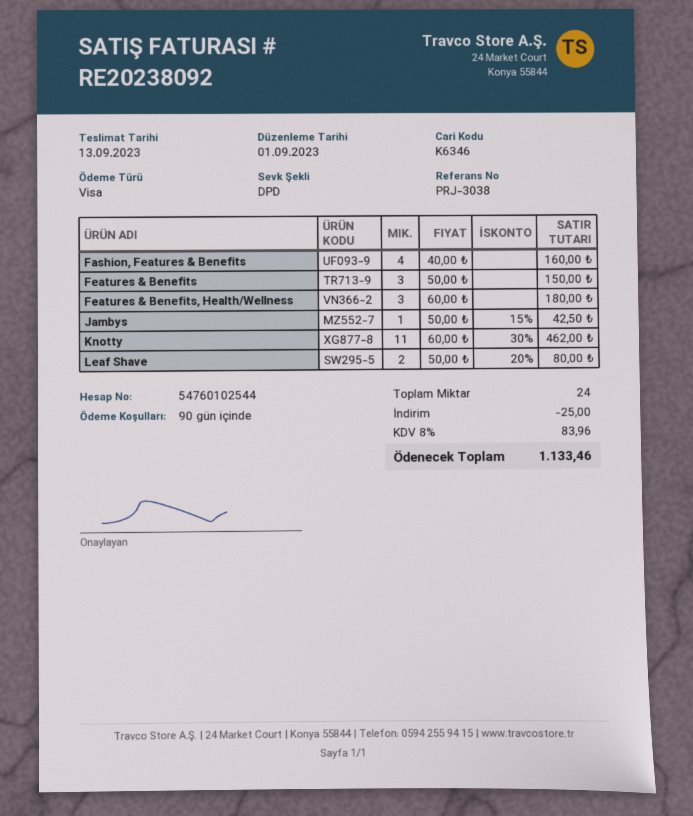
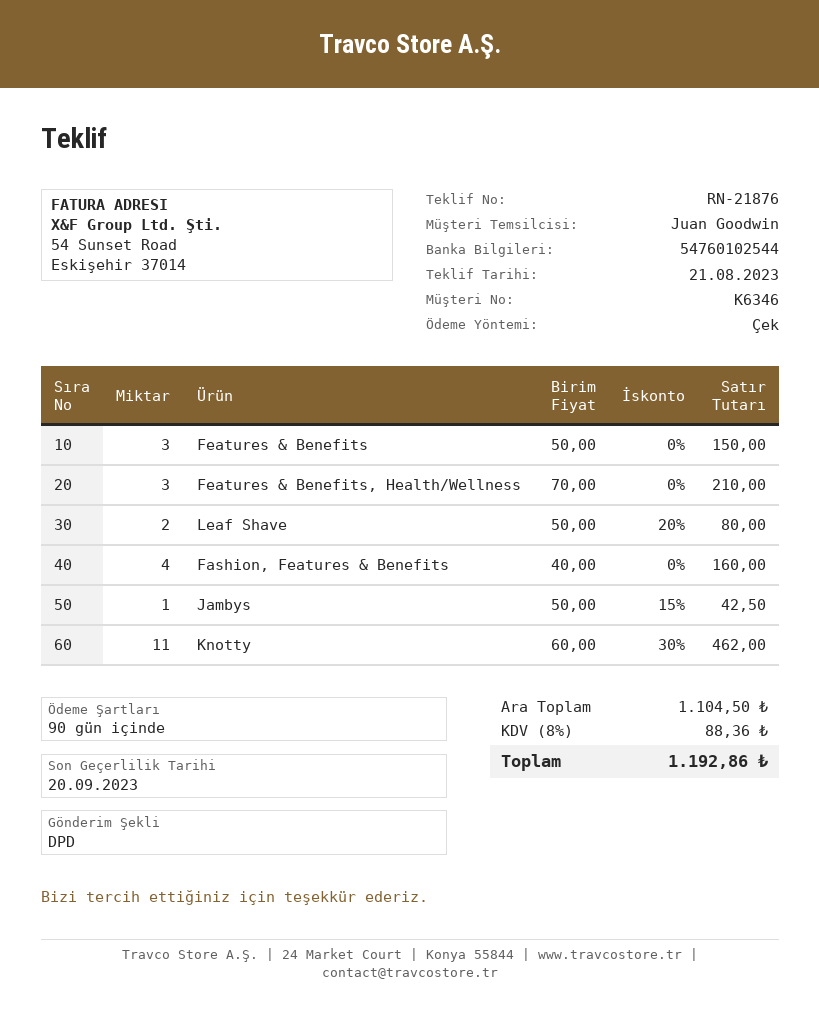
payment method: Visa -> cheque
Features & Benefits, Health/Wellness: 3 x 60.00 = 180.00 -> 3 x 70.00 = 210.00
discount: 25.00 -> none
tax: 8% = 83.96 -> 8% = 88.36
total: 1133.46 -> 1192.86

